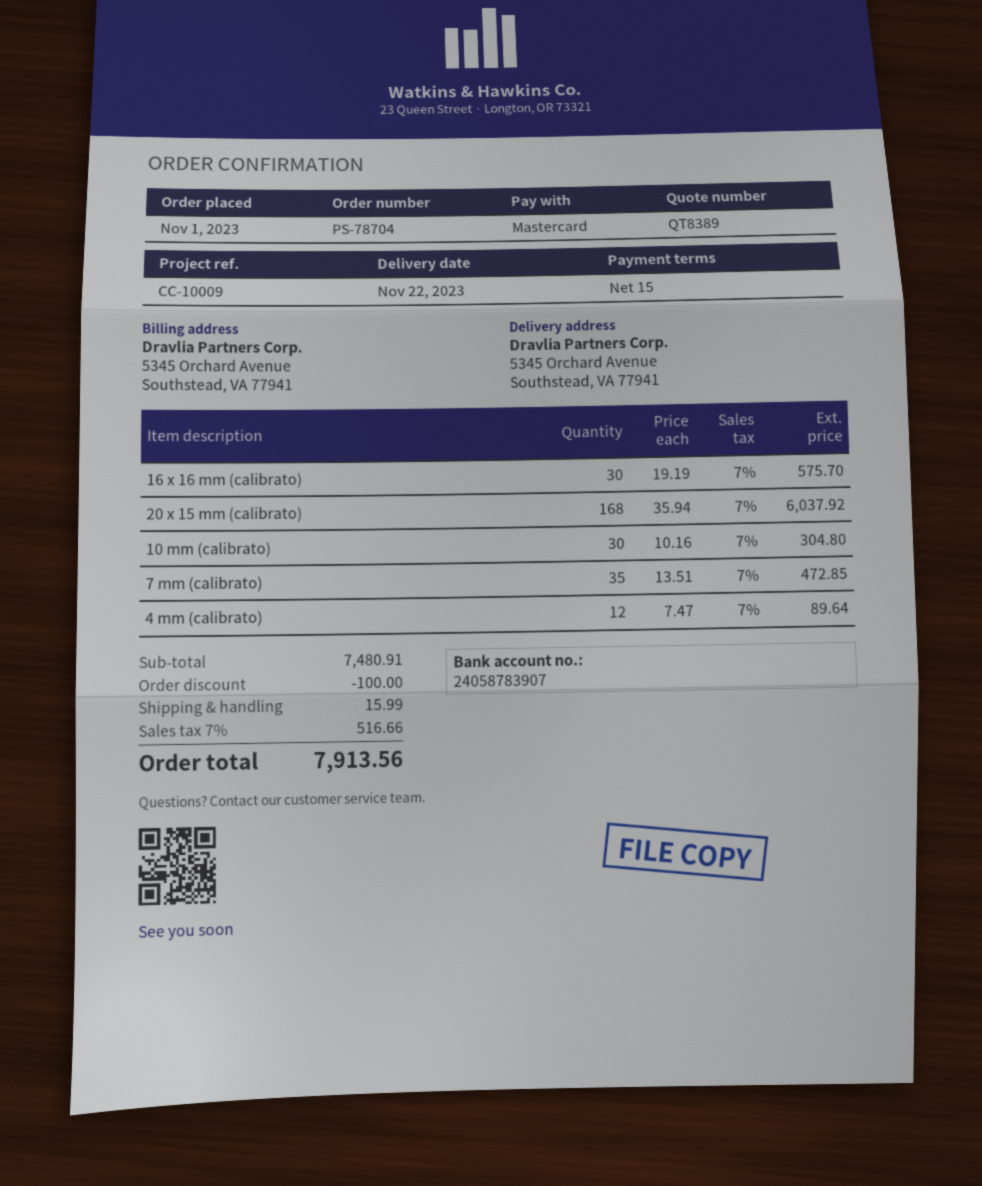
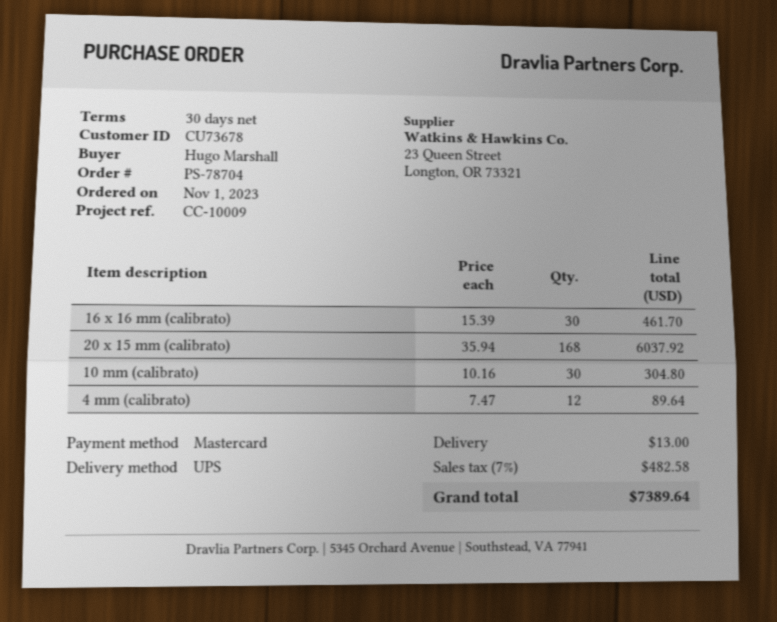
payment terms: 15 days -> 30 days
16 x 16 mm (calibrato): 30 x 19.19 = 575.70 -> 30 x 15.39 = 461.70
7 mm (calibrato): 35 x 13.51 = 472.85 -> none
discount: 100.00 -> none
shipping: 15.99 -> 13.00
tax: 7% = 516.66 -> 7% = 482.58
total: 7913.56 -> 7389.64

